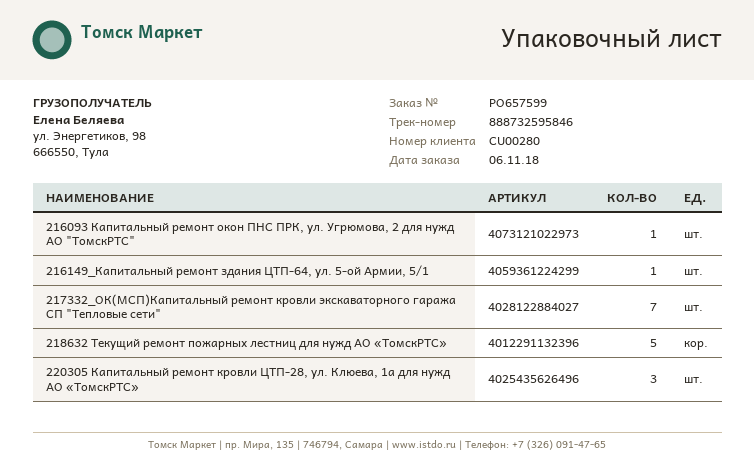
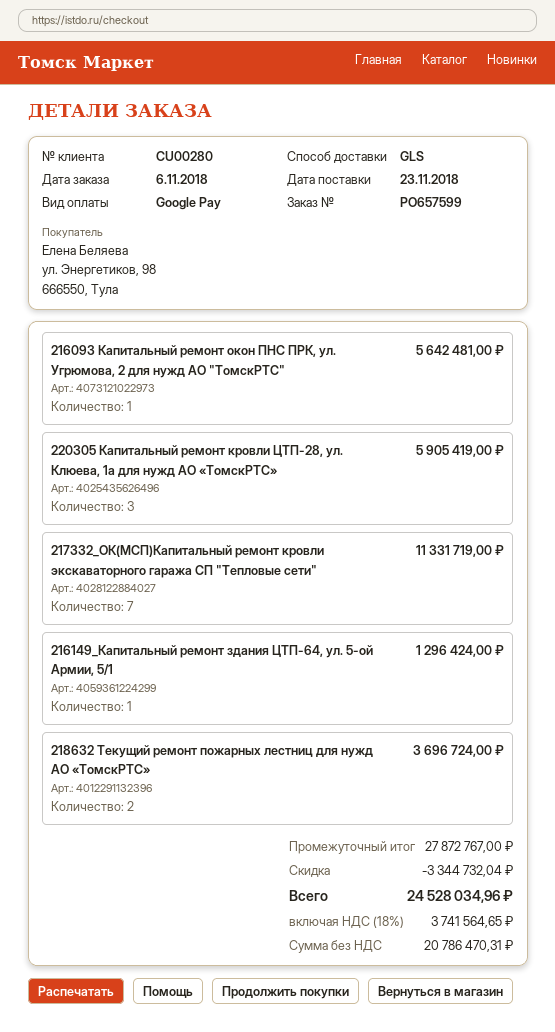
218632 Текущий ремонт пожарных лестниц для нужд АО «ТомскРТС»: 5 -> 2

